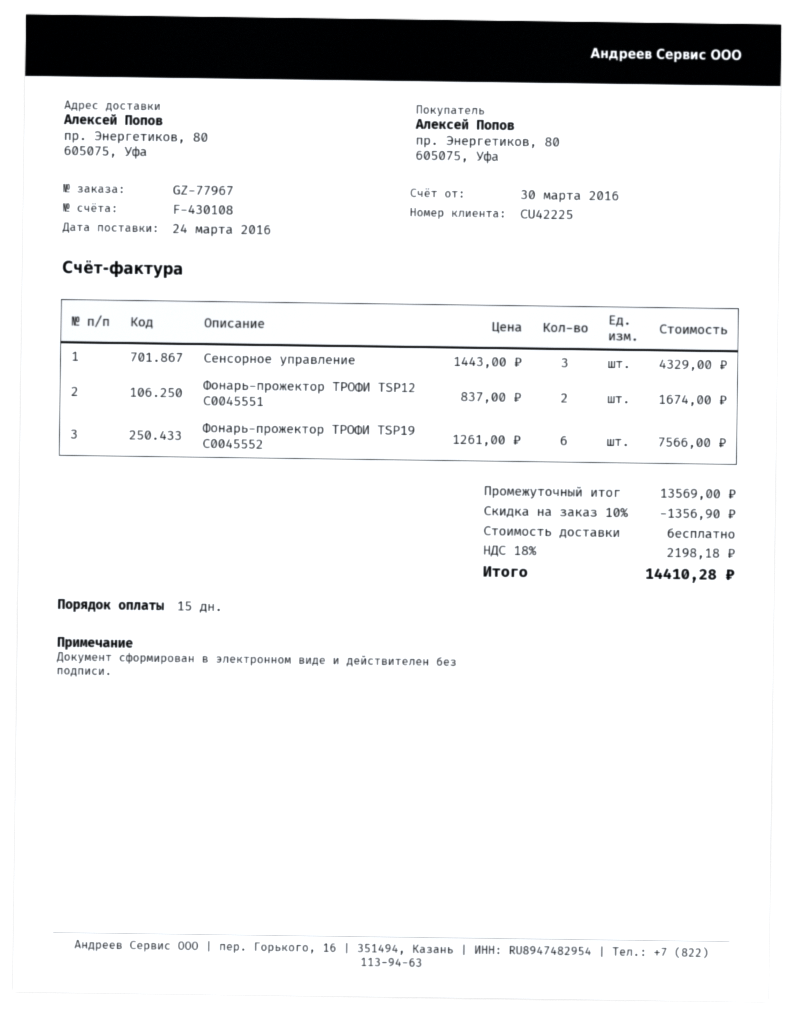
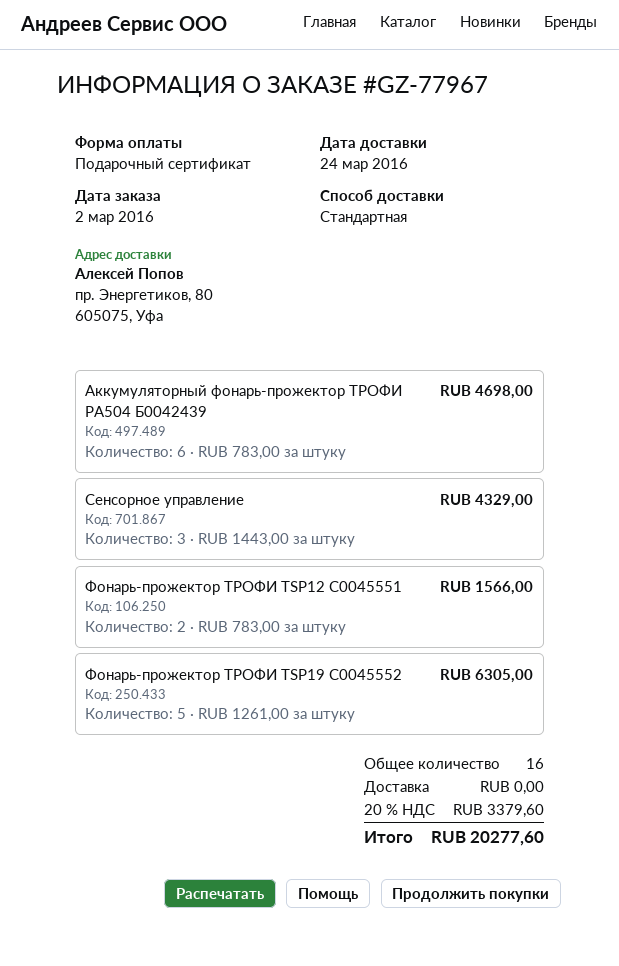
Фонарь-прожектор ТРОФИ TSP12 C0045551: 2 x 837.00 = 1674.00 -> 2 x 783.00 = 1566.00
Фонарь-прожектор ТРОФИ TSP19 C0045552: 6 x 1261.00 = 7566.00 -> 5 x 1261.00 = 6305.00
Аккумуляторный фонарь-прожектор ТРОФИ PA504 Б0042439: none -> 6 x 783.00 = 4698.00
discount: 10% = 1356.90 -> none
tax: 18% = 2198.18 -> 20% = 3379.60
total: 14410.28 -> 20277.60

